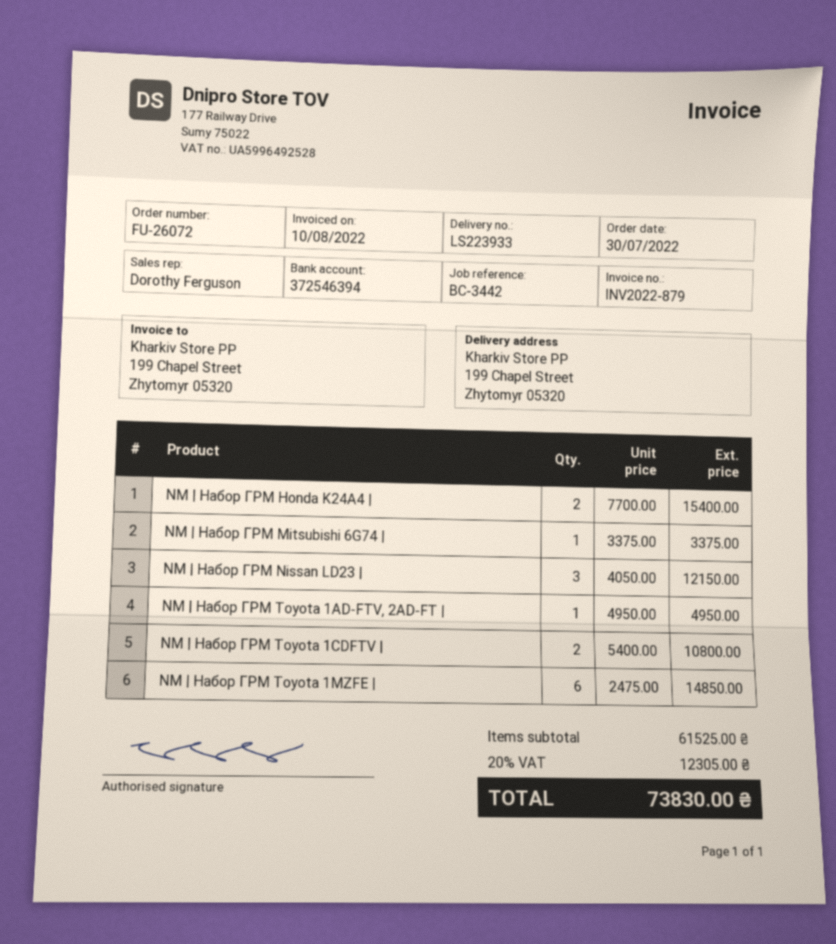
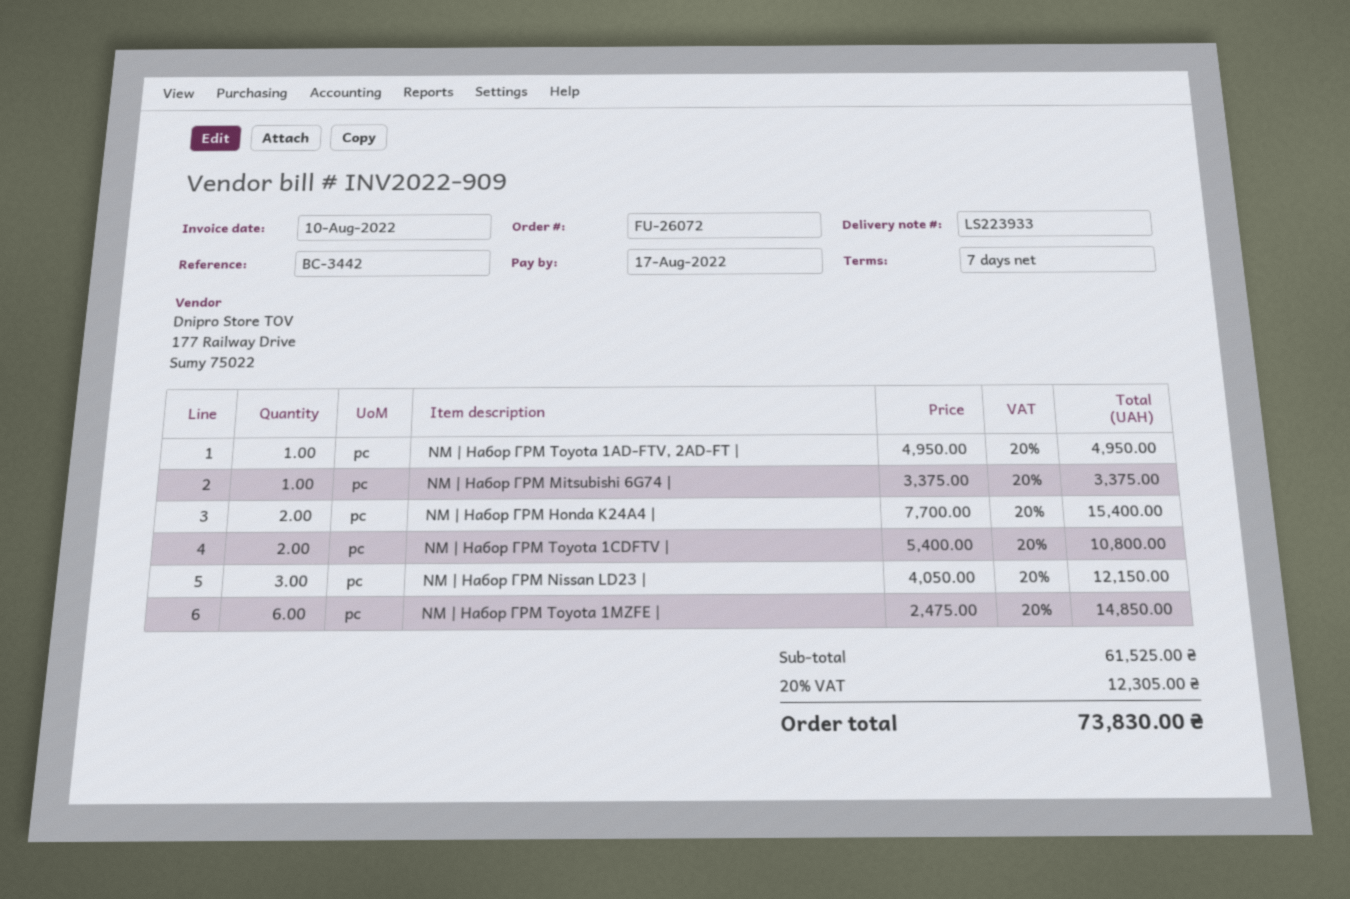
invoice number: INV2022-879 -> INV2022-909

